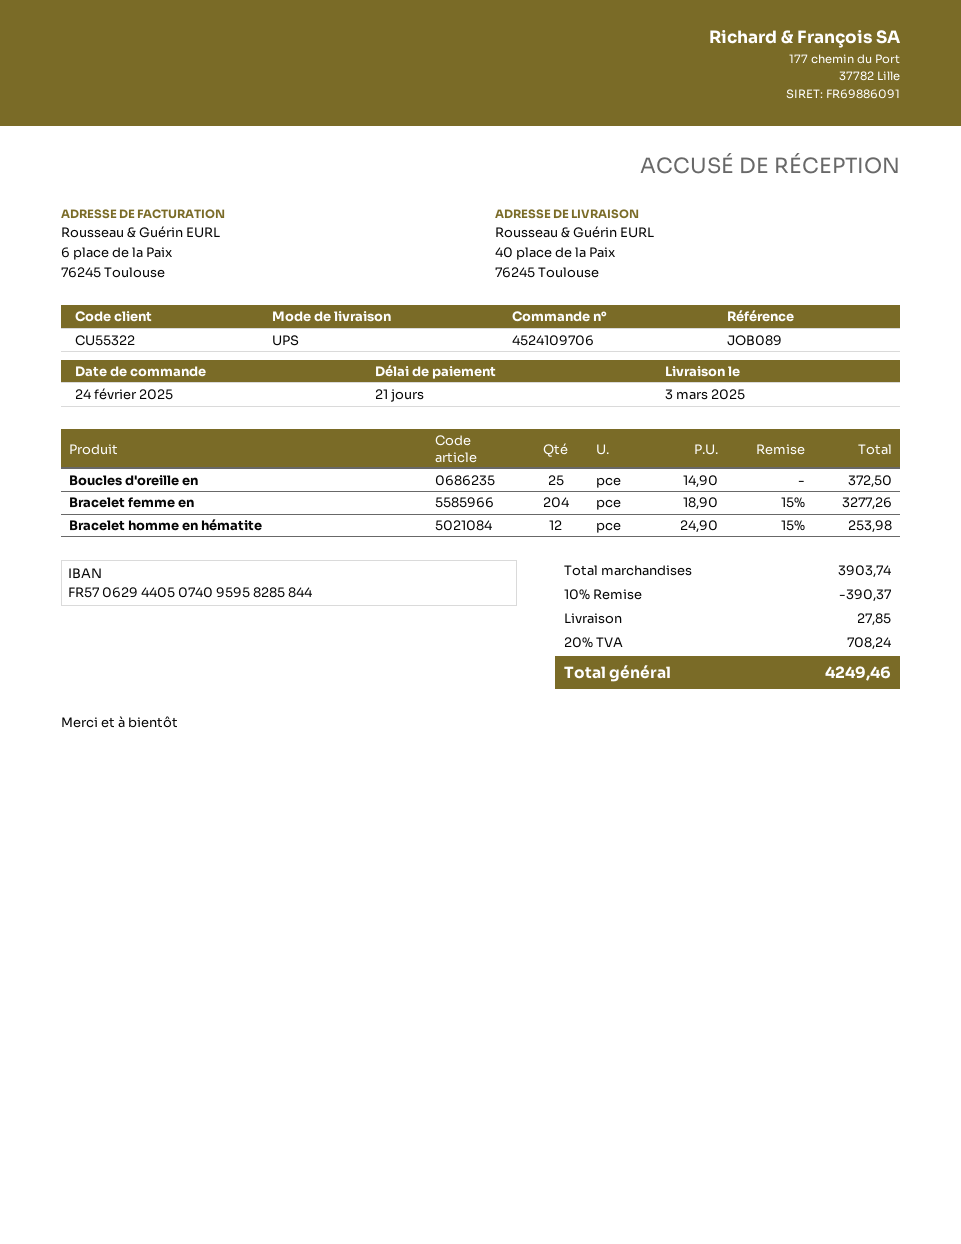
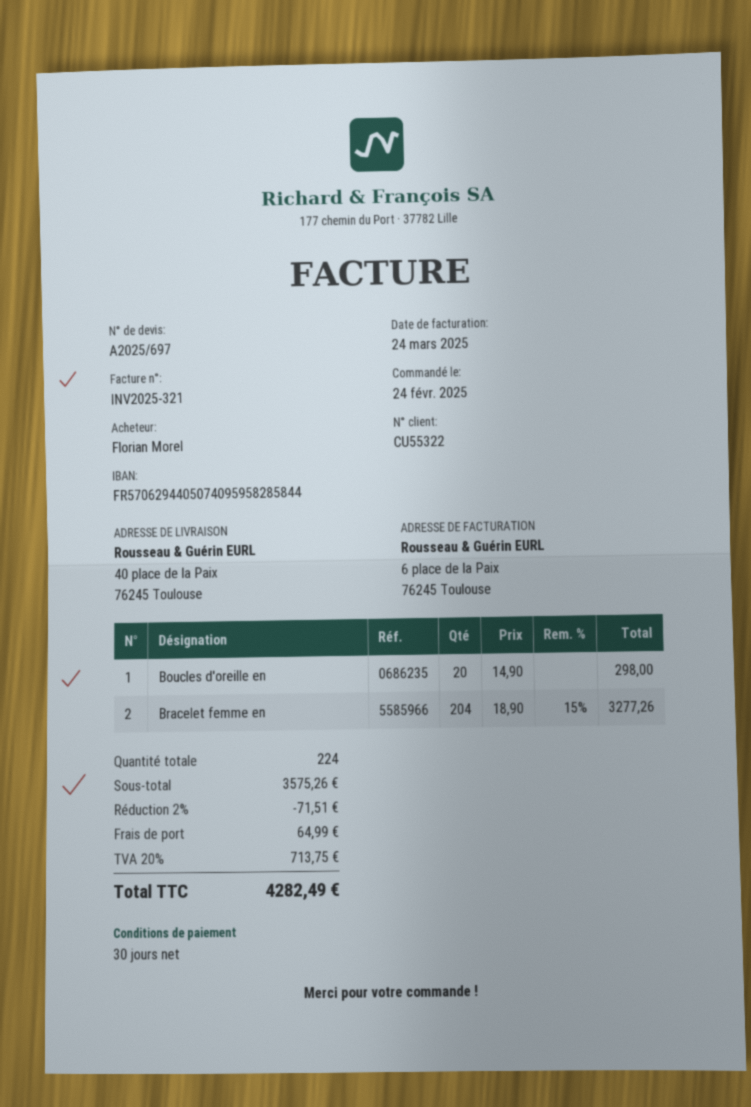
payment terms: 21 days -> 30 days
Boucles d'oreille en: 25 x 14.90 = 372.50 -> 20 x 14.90 = 298.00
Bracelet homme en hématite: 12 x 24.90 - 15% = 253.98 -> none
subtotal: 3903.74 -> 3575.26
discount: 10% = 390.37 -> 2% = 71.51
shipping: 27.85 -> 64.99
tax: 20% = 708.24 -> 20% = 713.75
total: 4249.46 -> 4282.49

